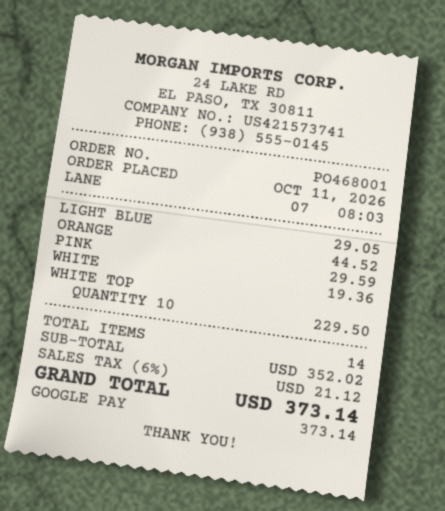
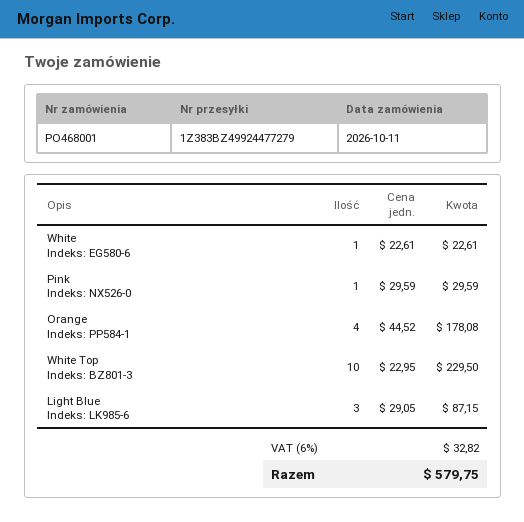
LIGHT BLUE: 1 for 29.05 -> 3 for 87.15
ORANGE: 1 for 44.52 -> 4 for 178.08
WHITE: 1 for 19.36 -> 1 for 22.61
tax: 6% = 21.12 -> 6% = 32.82
total: 373.14 -> 579.75

